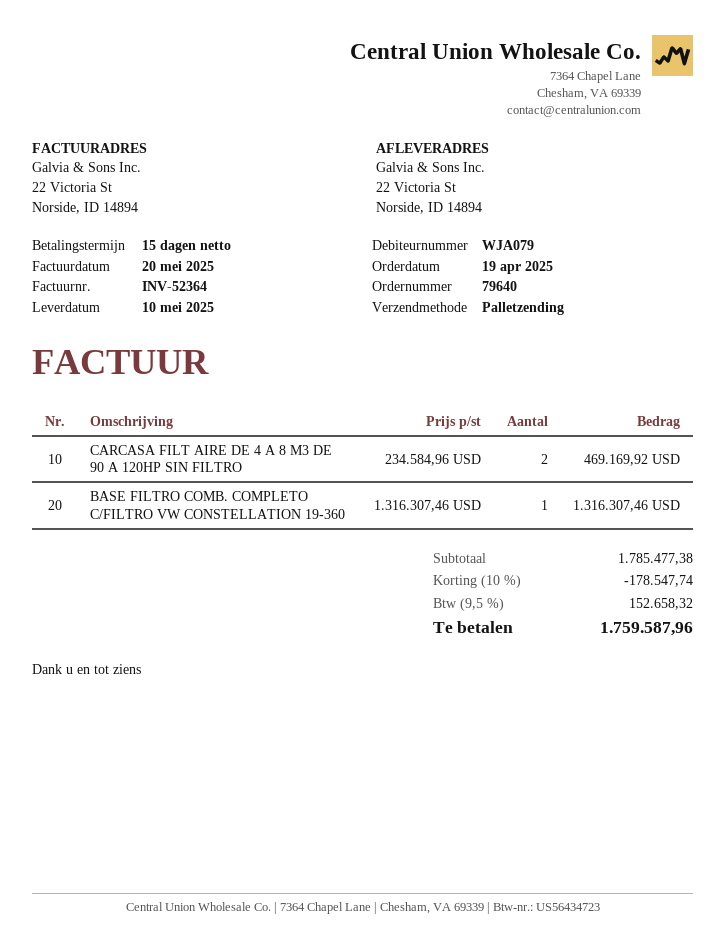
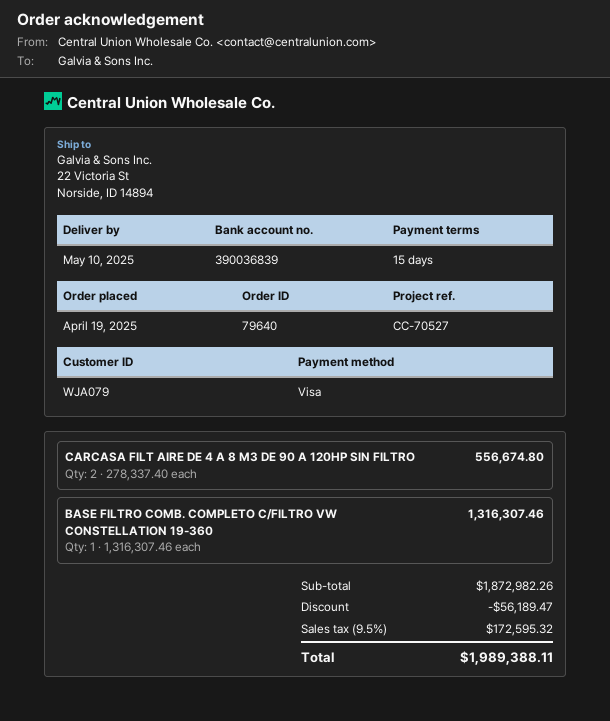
CARCASA FILT AIRE DE 4 A 8 M3 DE 90 A 120HP SIN FILTRO: 2 x 234584.96 = 469169.92 -> 2 x 278337.40 = 556674.80
subtotal: 1785477.38 -> 1872982.26
discount: 178547.74 -> 56189.47
tax: 9.5% = 152658.32 -> 9.5% = 172595.32
total: 1759587.96 -> 1989388.11

